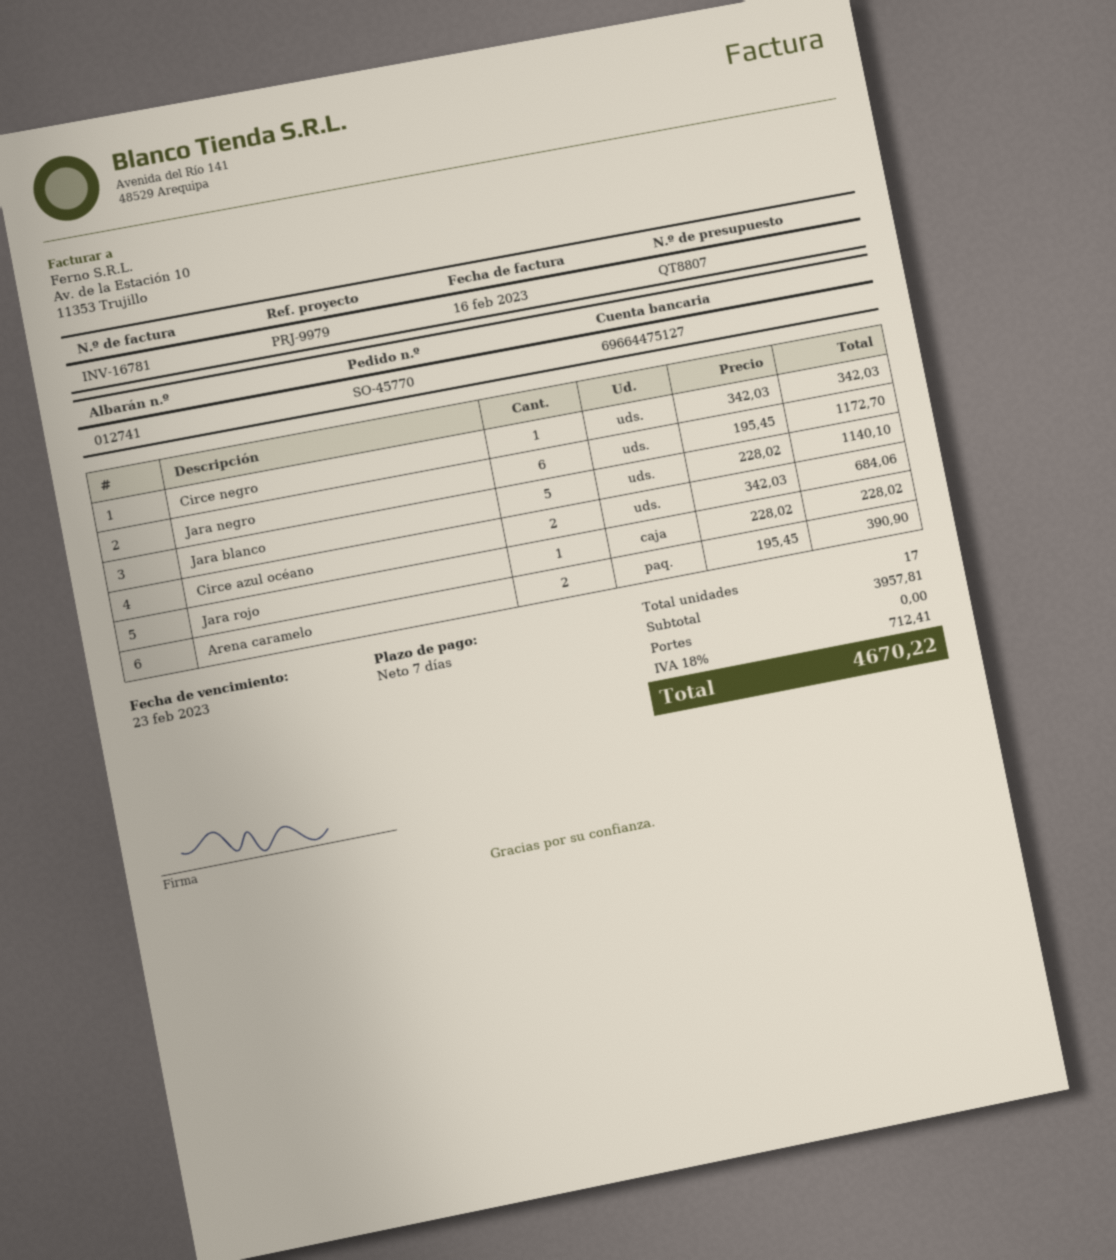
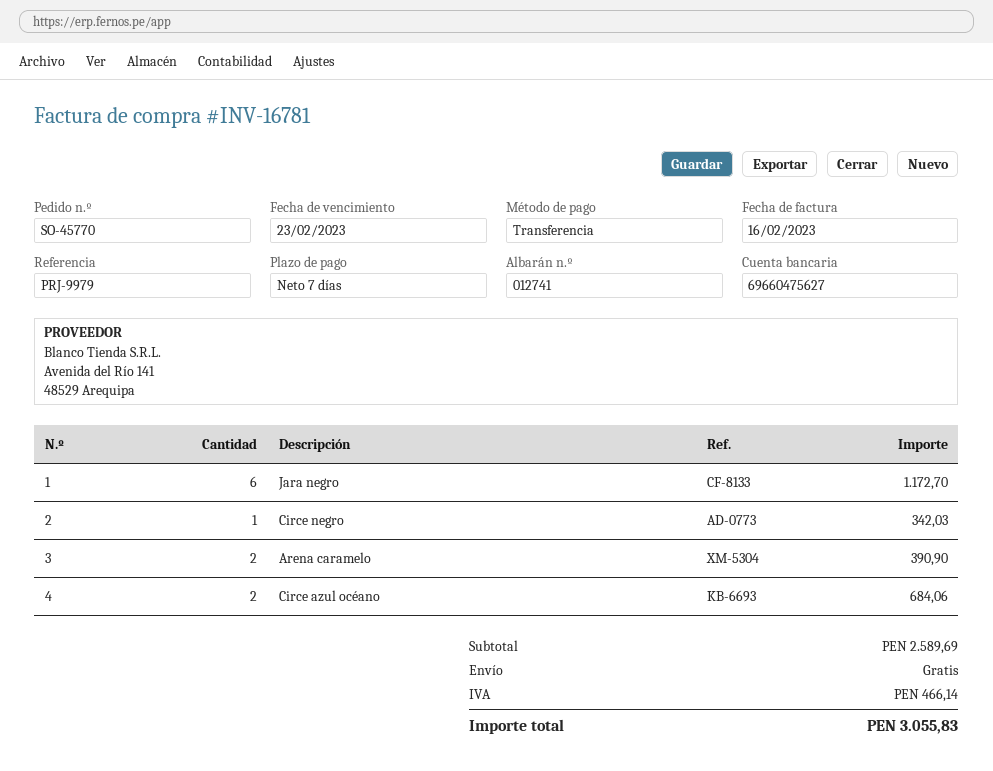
bank account: 69664475127 -> 69660475627
Jara blanco: 5 for 1140.10 -> none
Jara rojo: 1 for 228.02 -> none
subtotal: 3957.81 -> 2589.69
tax: 712.41 -> 466.14
total: 4670.22 -> 3055.83

